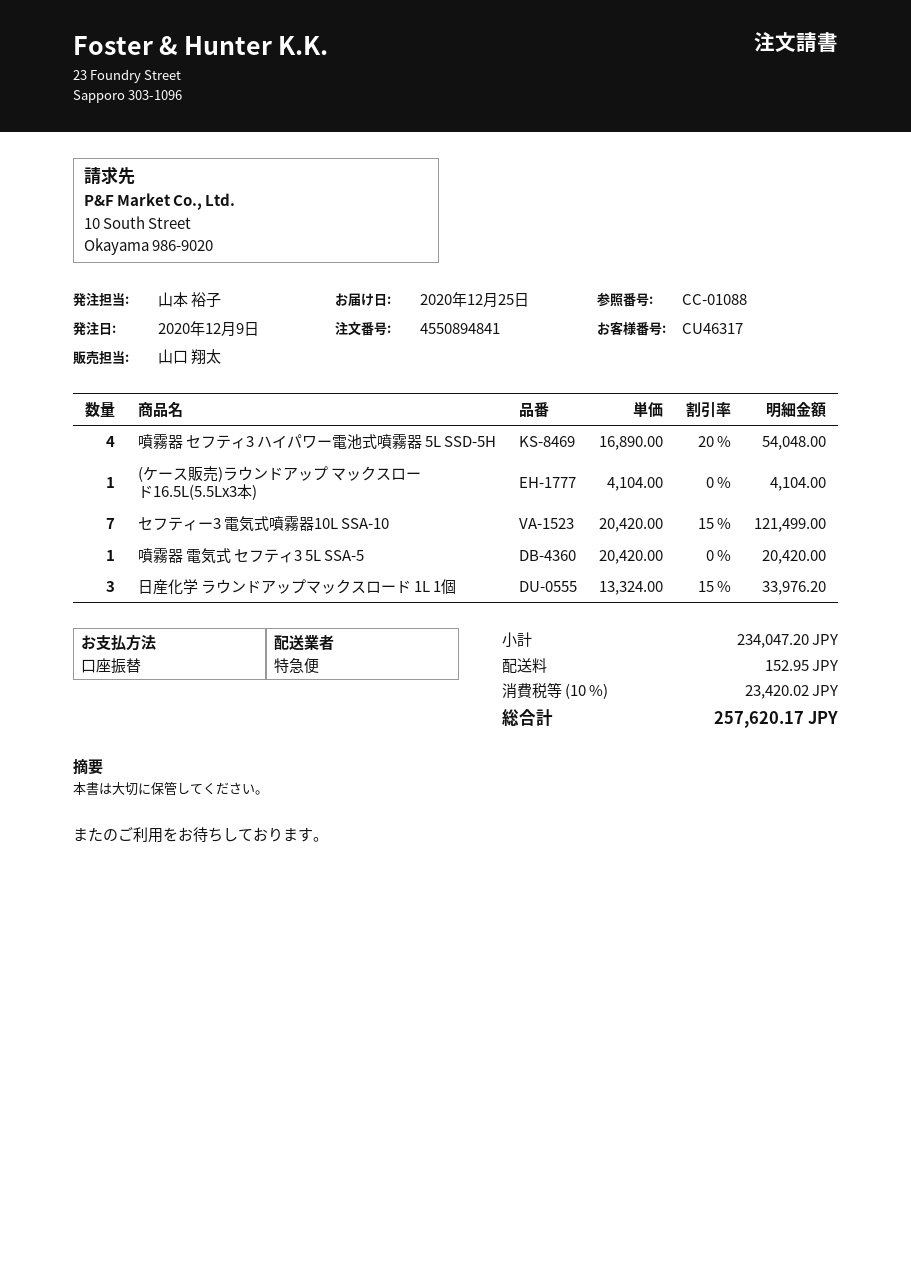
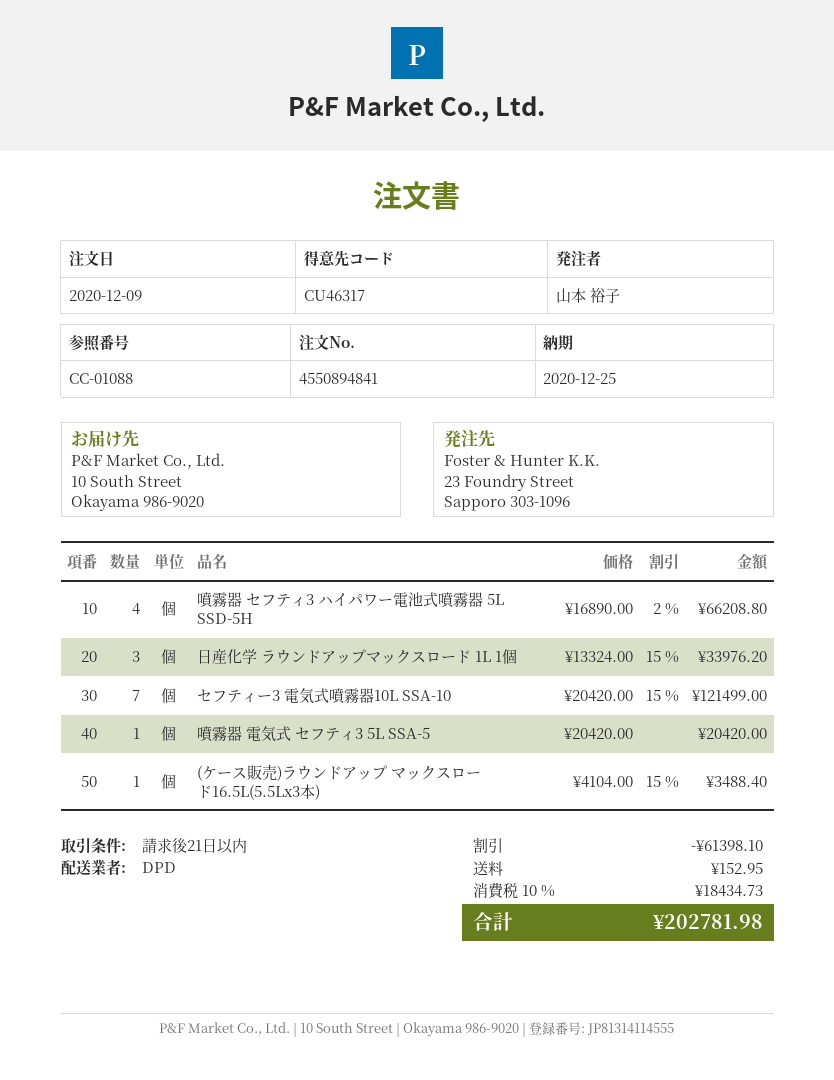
shipping method: express -> DPD
噴霧器 セフティ3 ハイパワー電池式噴霧器 5L SSD-5H: 4 x 16890.00 - 20% = 54048.00 -> 4 x 16890.00 - 2% = 66208.80
(ケース販売)ラウンドアップ マックスロード16.5L(5.5Lx3本): 1 x 4104.00 = 4104.00 -> 1 x 4104.00 - 15% = 3488.40
discount: none -> 61398.10
tax: 10% = 23420.02 -> 10% = 18434.73
total: 257620.17 -> 202781.98

